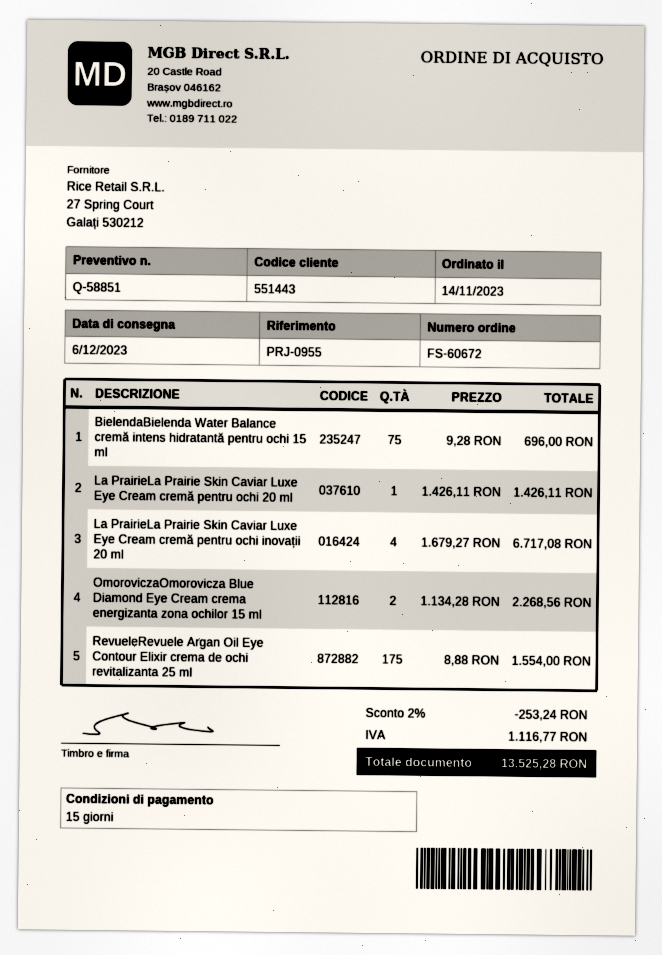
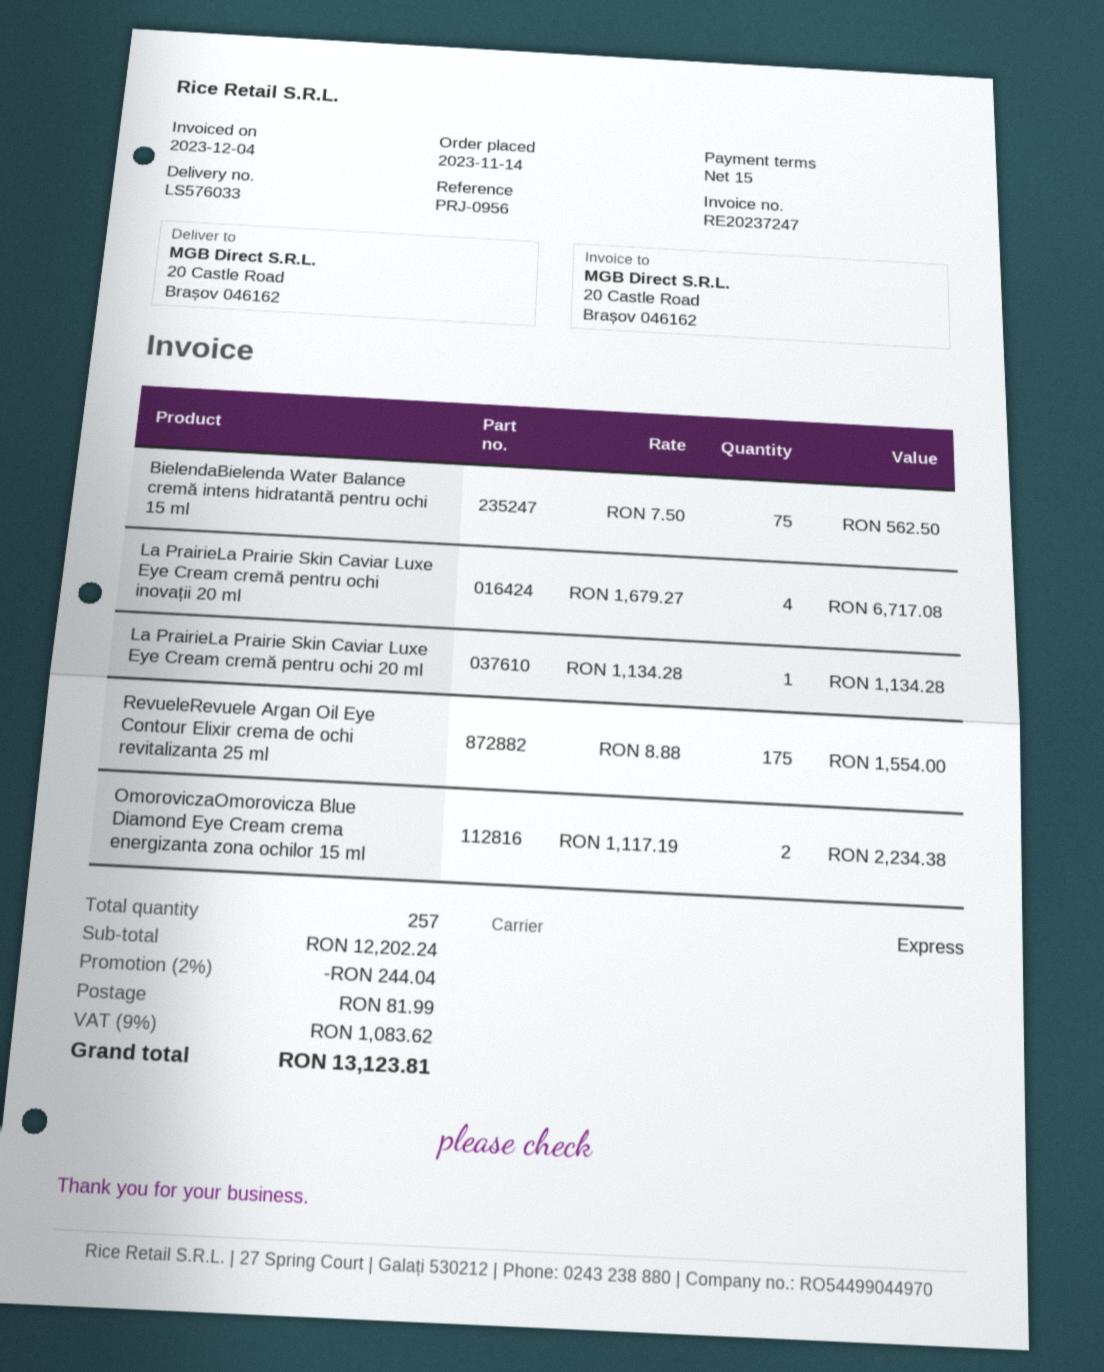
reference: PRJ-0955 -> PRJ-0956
BielendaBielenda Water Balance cremă intens hidratantă pentru ochi 15 ml: 75 x 9.28 = 696.00 -> 75 x 7.50 = 562.50
La PrairieLa Prairie Skin Caviar Luxe Eye Cream cremă pentru ochi 20 ml: 1 x 1426.11 = 1426.11 -> 1 x 1134.28 = 1134.28
OmoroviczaOmorovicza Blue Diamond Eye Cream crema energizanta zona ochilor 15 ml: 2 x 1134.28 = 2268.56 -> 2 x 1117.19 = 2234.38
discount: 2% = 253.24 -> 2% = 244.04
shipping: none -> 81.99
tax: 1116.77 -> 1083.62
total: 13525.28 -> 13123.81

